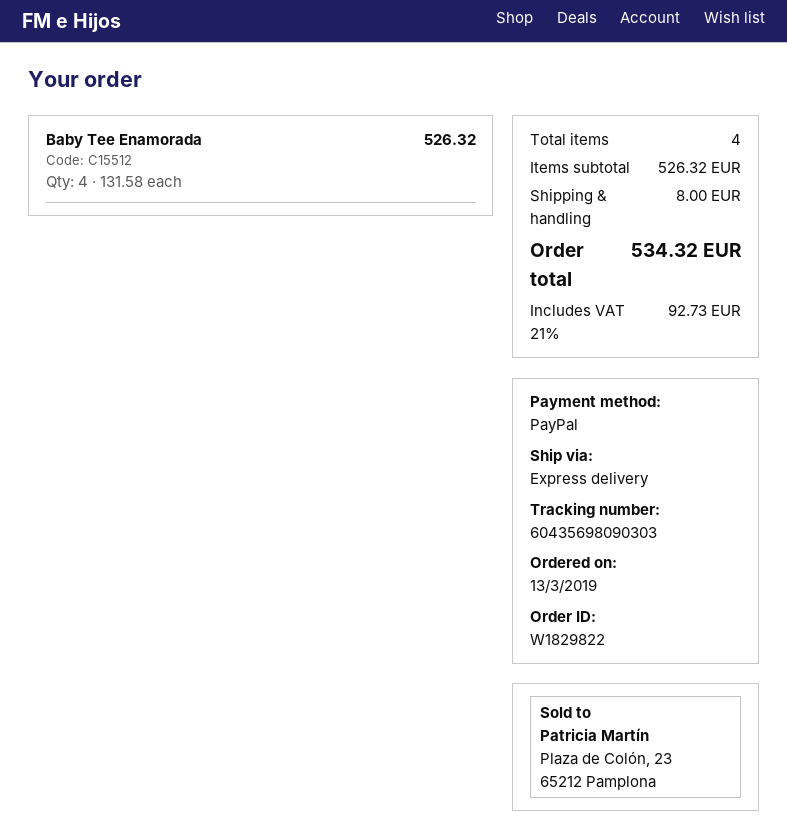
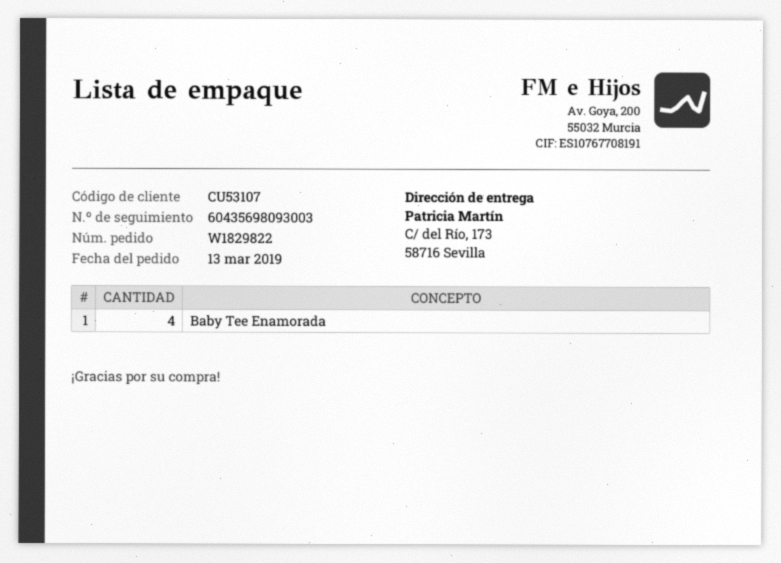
tracking number: 60435698090303 -> 60435698093003

